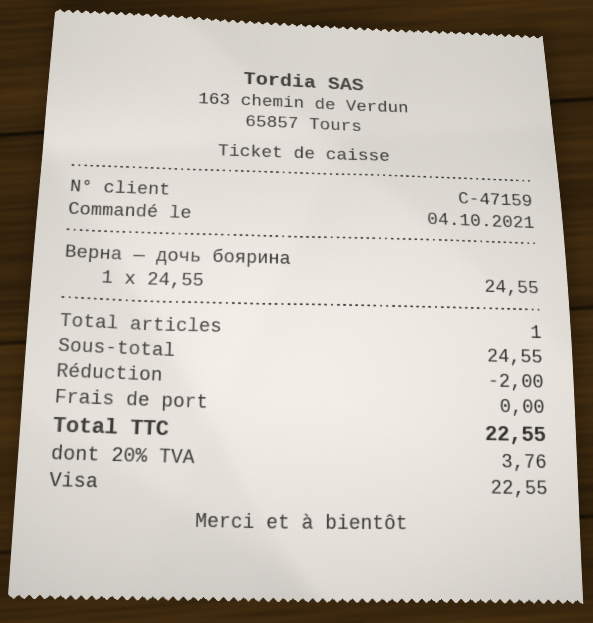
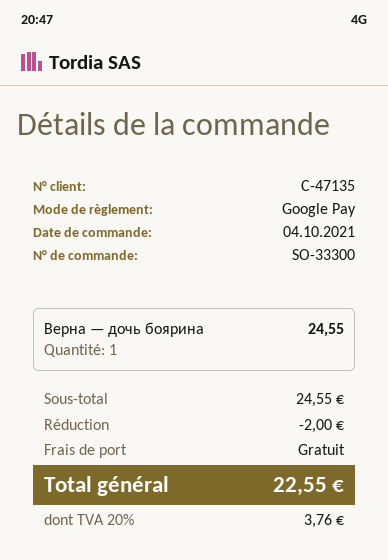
customer number: C-47159 -> C-47135
payment method: Visa -> Google Pay

